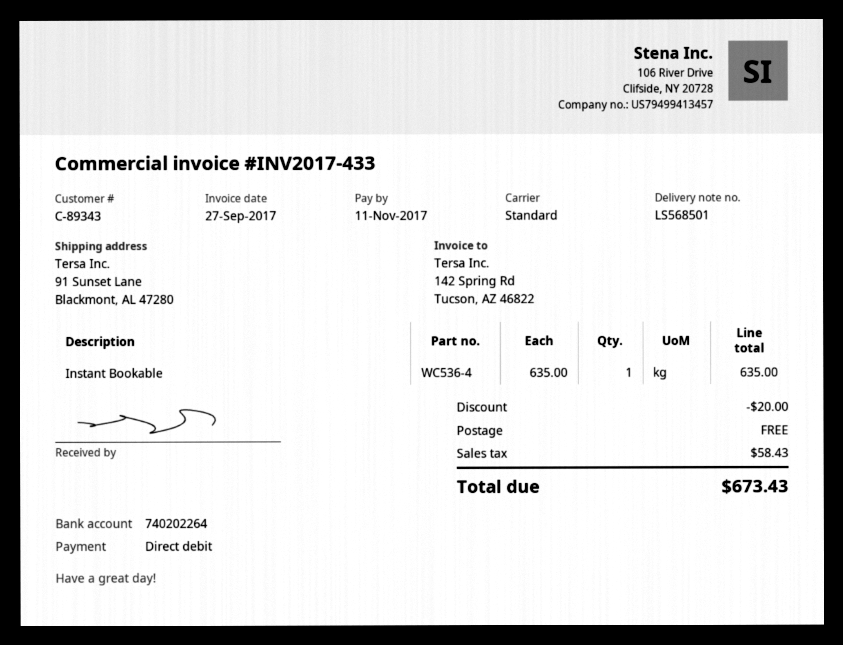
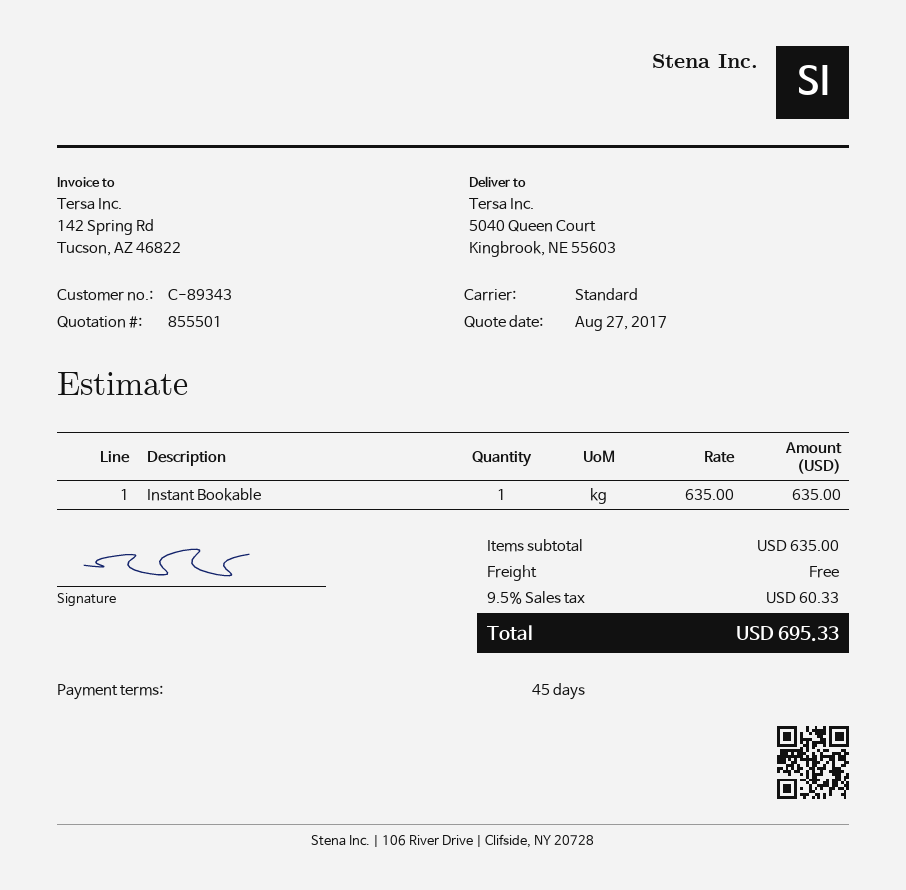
ship to: 91 Sunset Lane, Blackmont, AL 47280 -> 5040 Queen Court, Kingbrook, NE 55603
discount: 20.00 -> none
tax: 58.43 -> 60.33
total: 673.43 -> 695.33

